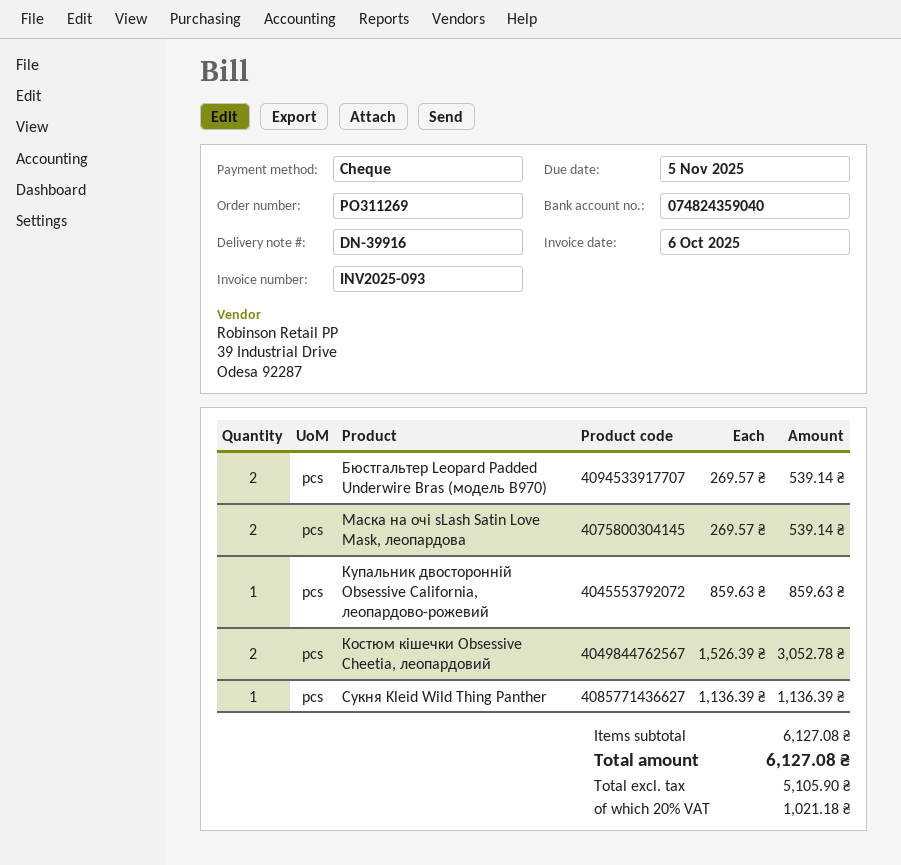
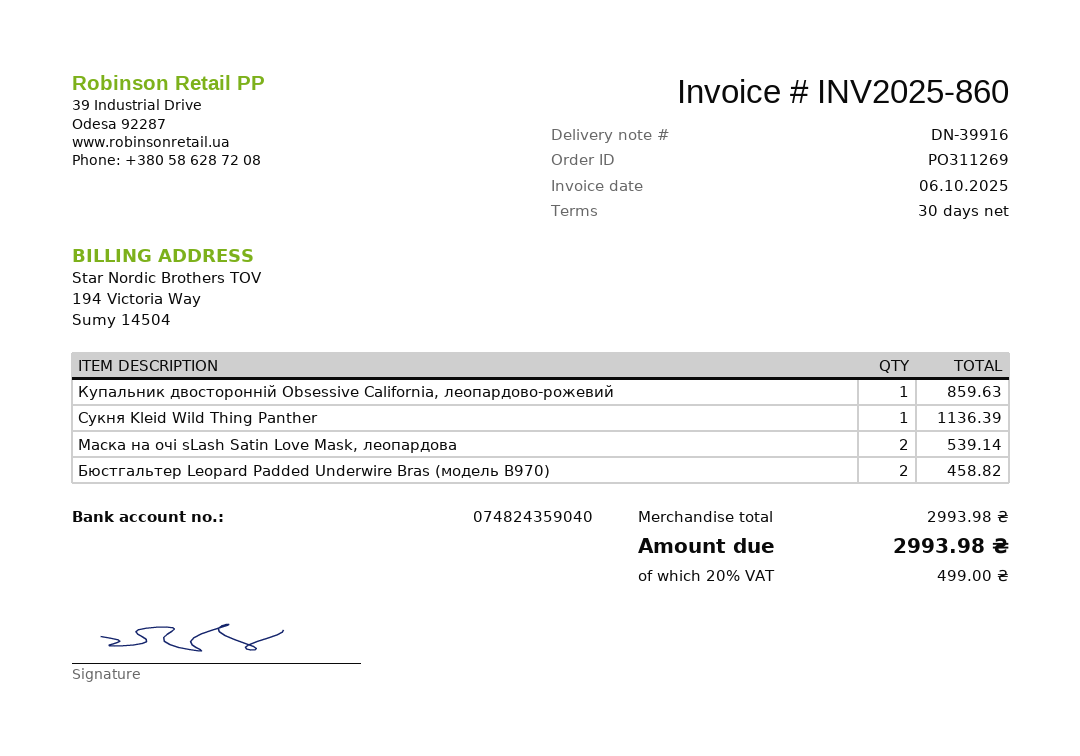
invoice number: INV2025-093 -> INV2025-860
Бюстгальтер Leopard Padded Underwire Bras (модель B970): 2 for 539.14 -> 2 for 458.82
Костюм кішечки Obsessive Cheetia, леопардовий: 2 for 3052.78 -> none
subtotal: 6127.08 -> 2993.98
tax: 20% = 1021.18 -> 20% = 499.00
total: 6127.08 -> 2993.98

